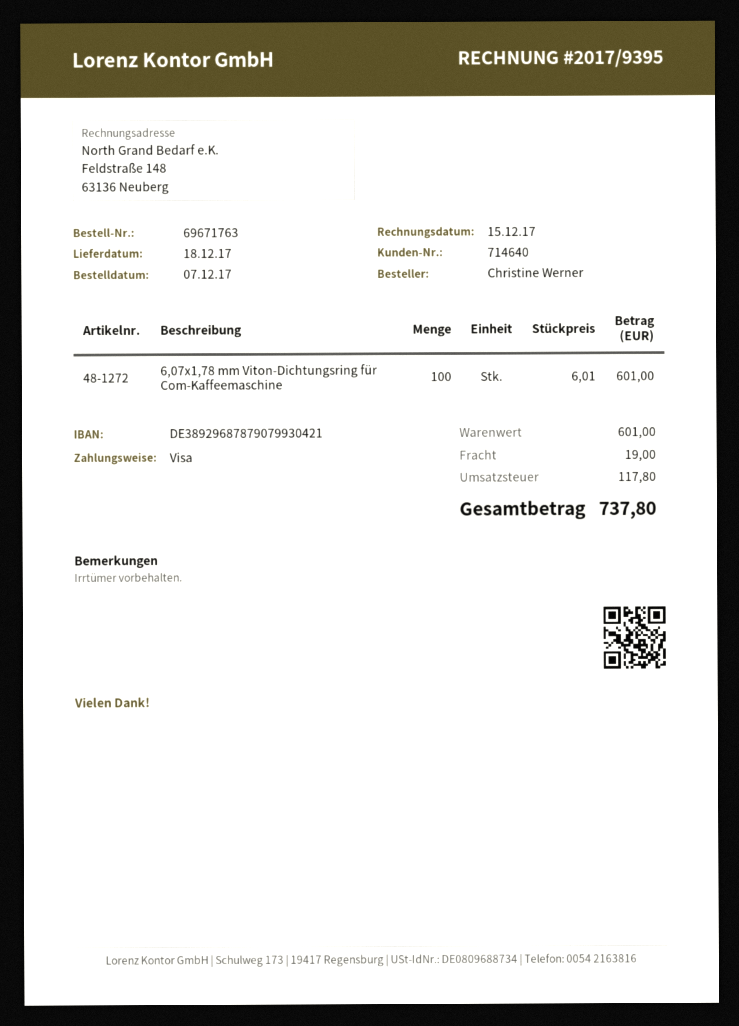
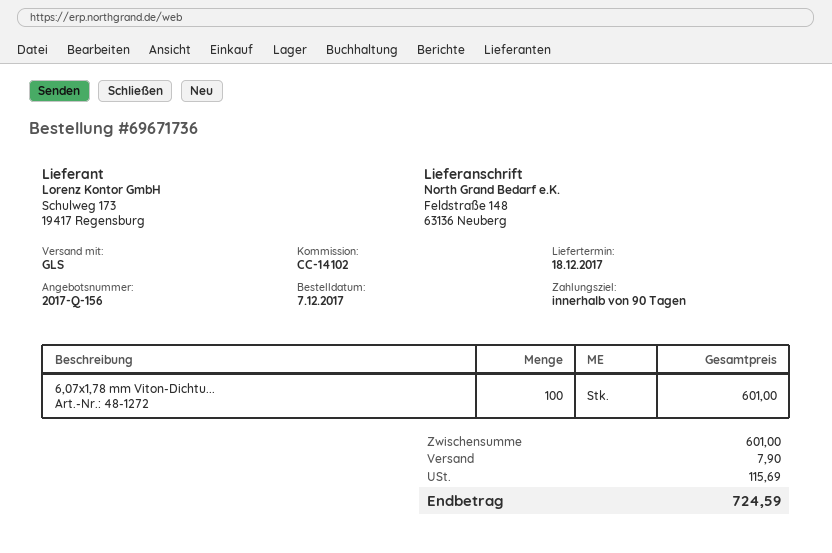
order number: 69671763 -> 69671736
shipping: 19.00 -> 7.90
tax: 117.80 -> 115.69
total: 737.80 -> 724.59

